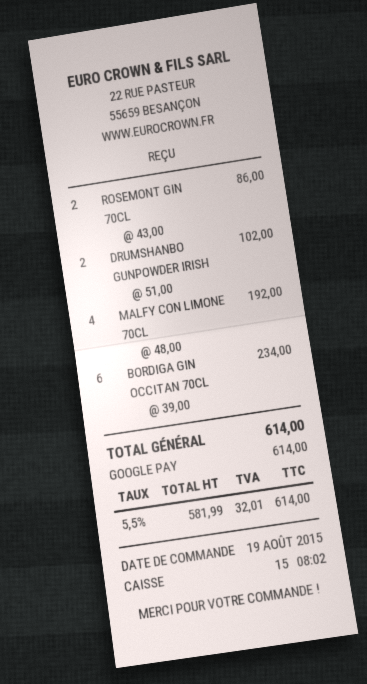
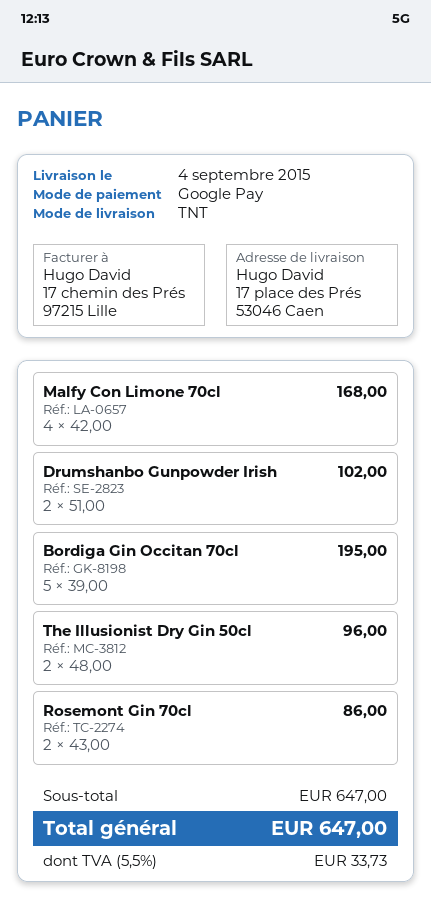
MALFY CON LIMONE 70CL: 4 x 48.00 = 192.00 -> 4 x 42.00 = 168.00
BORDIGA GIN OCCITAN 70CL: 6 x 39.00 = 234.00 -> 5 x 39.00 = 195.00
The Illusionist Dry Gin 50cl: none -> 2 x 48.00 = 96.00
tax: 5.5% = 32.01 -> 5.5% = 33.73
total: 614.00 -> 647.00

